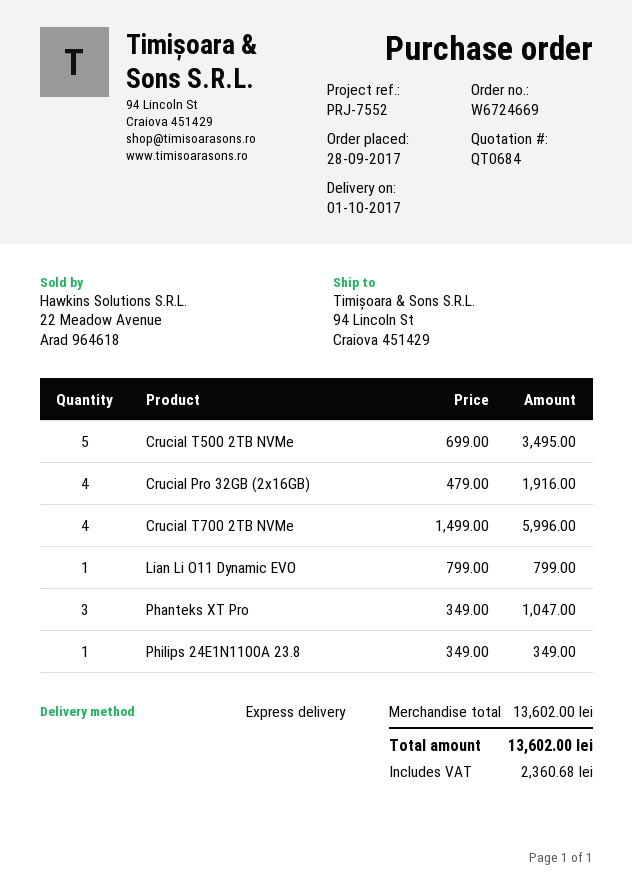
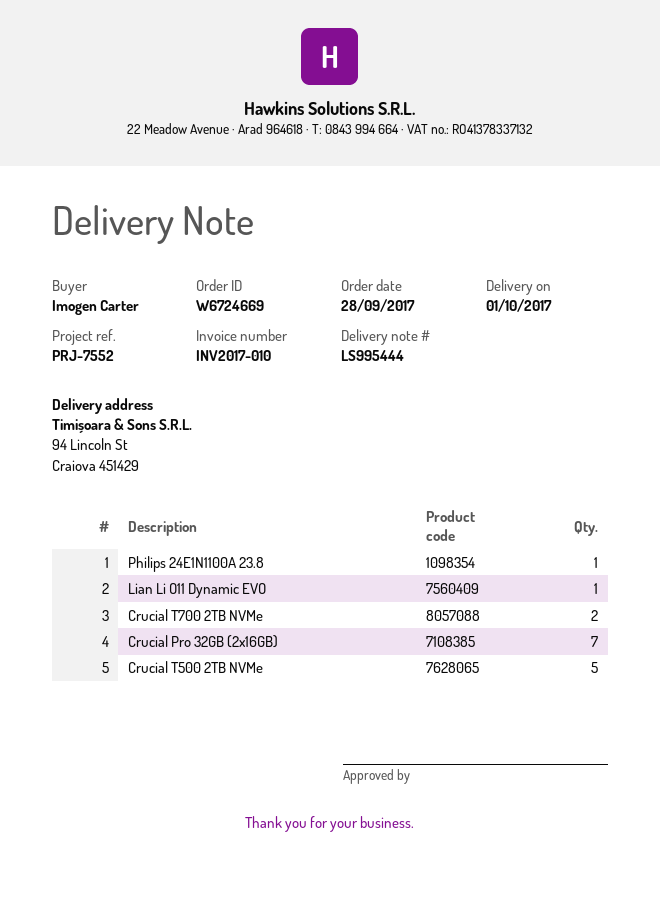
Crucial Pro 32GB (2x16GB): 4 -> 7
Crucial T700 2TB NVMe: 4 -> 2
Phanteks XT Pro: 3 -> none

